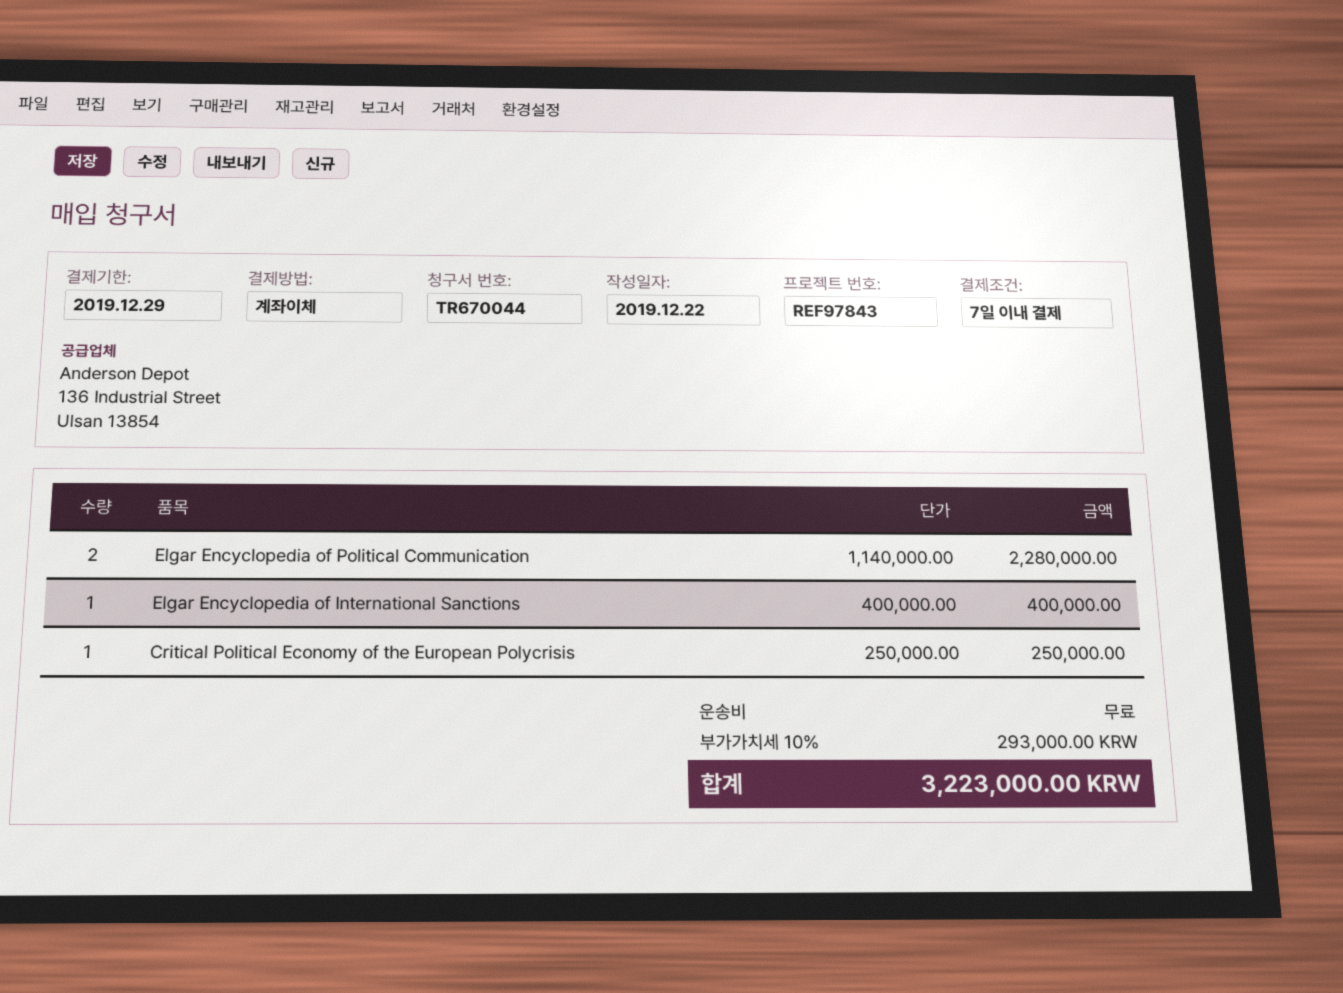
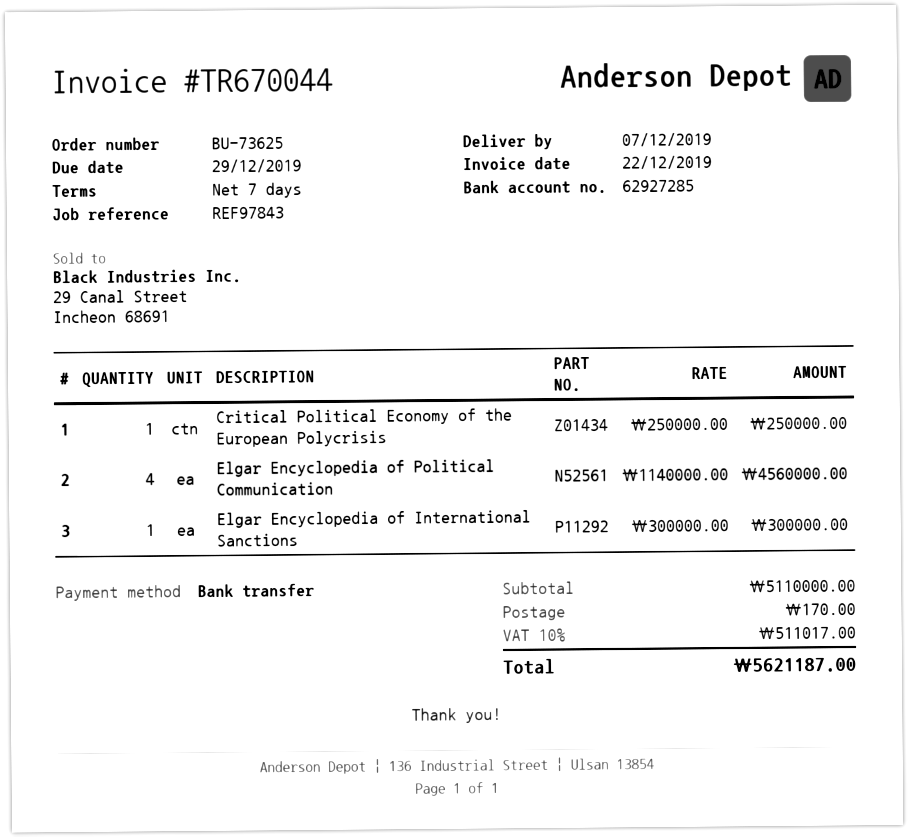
Elgar Encyclopedia of Political Communication: 2 x 1140000.00 = 2280000.00 -> 4 x 1140000.00 = 4560000.00
Elgar Encyclopedia of International Sanctions: 1 x 400000.00 = 400000.00 -> 1 x 300000.00 = 300000.00
shipping: 0.00 -> 170.00
tax: 10% = 293000.00 -> 10% = 511017.00
total: 3223000.00 -> 5621187.00

